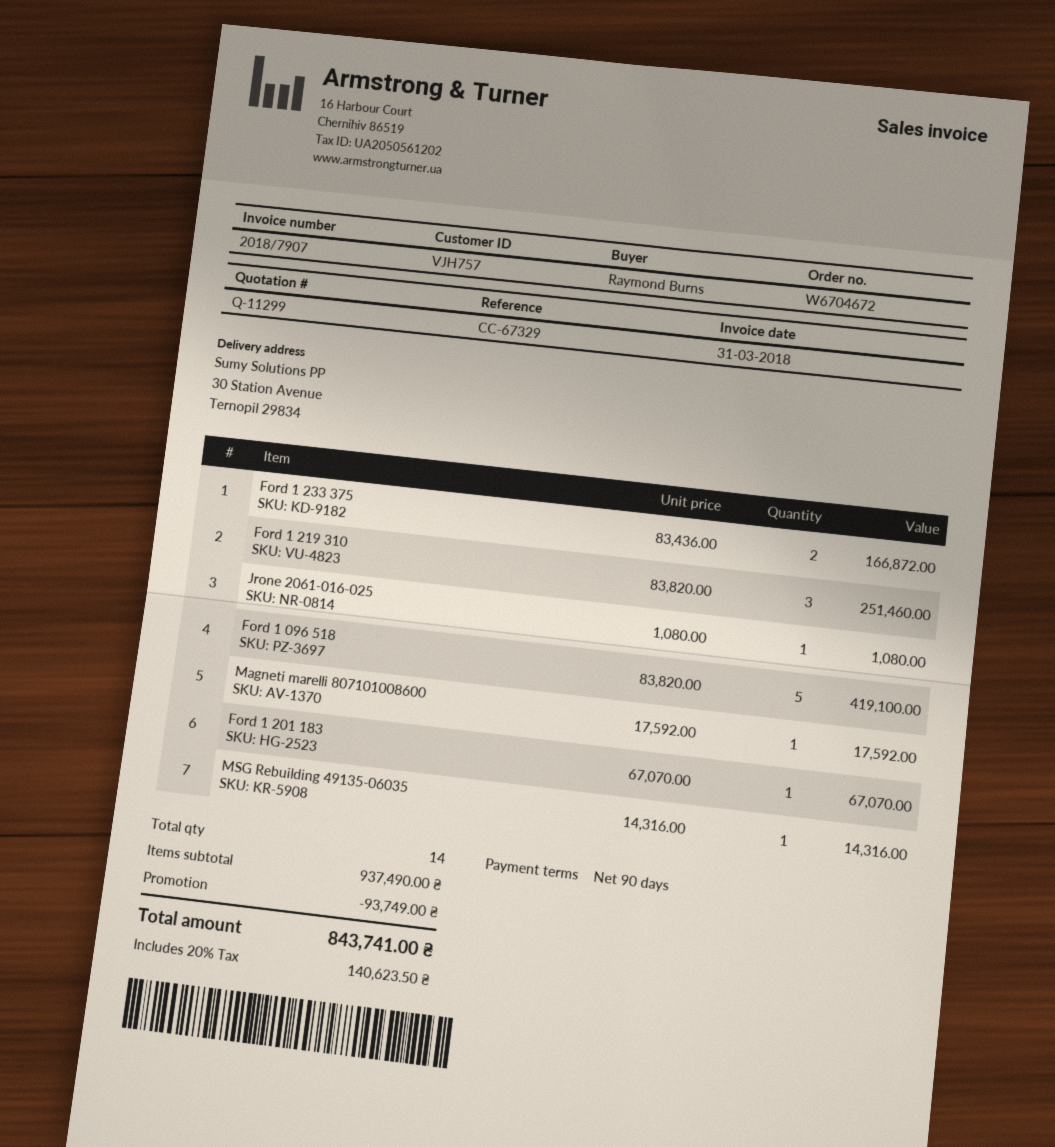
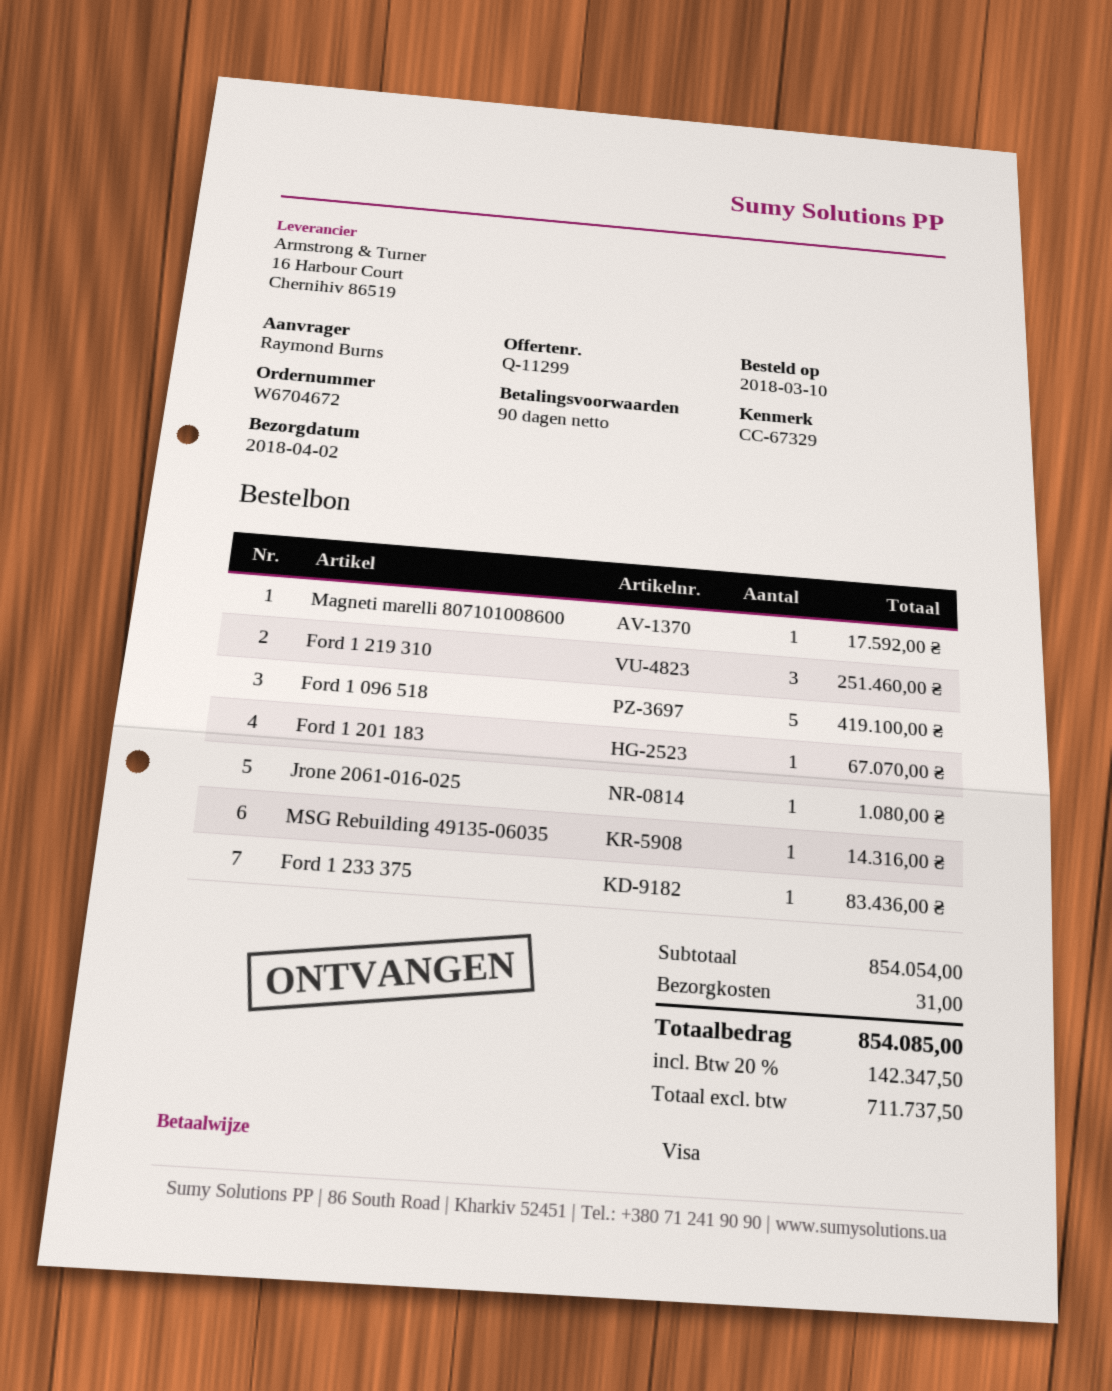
Ford 1 233 375: 2 for 166872.00 -> 1 for 83436.00
subtotal: 937490.00 -> 854054.00
discount: 93749.00 -> none
shipping: none -> 31.00
tax: 20% = 140623.50 -> 20% = 142347.50
total: 843741.00 -> 854085.00

